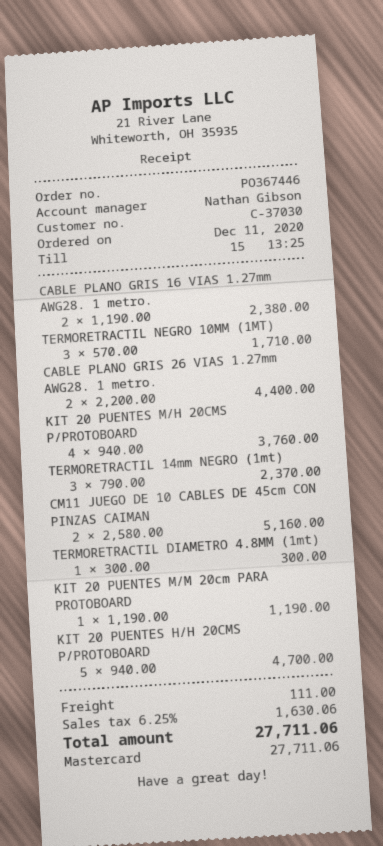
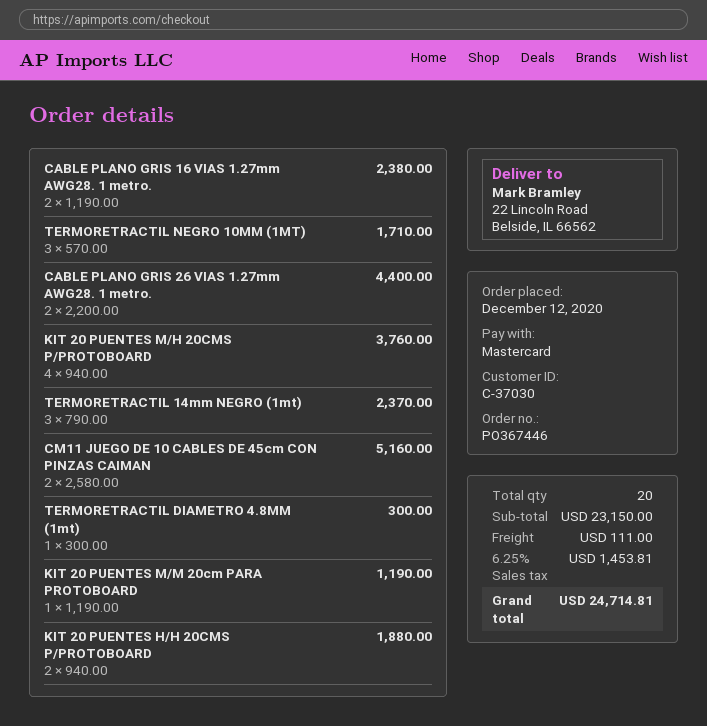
order date: 2020-12-11 -> 2020-12-12
KIT 20 PUENTES H/H 20CMS P/PROTOBOARD: 5 x 940.00 = 4700.00 -> 2 x 940.00 = 1880.00
tax: 6.25% = 1630.06 -> 6.25% = 1453.81
total: 27711.06 -> 24714.81

